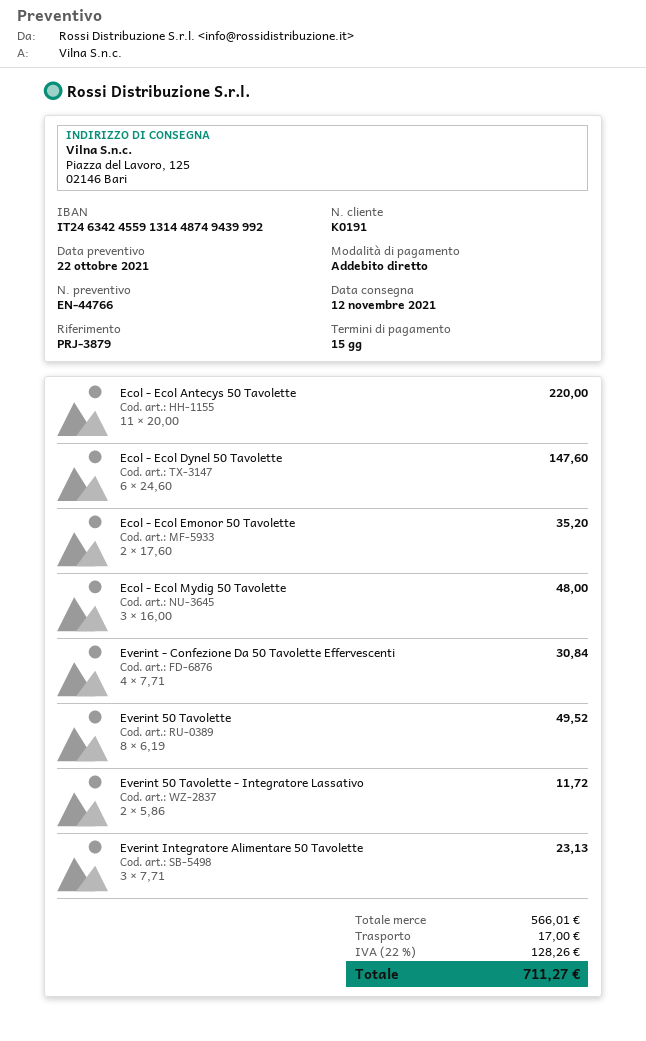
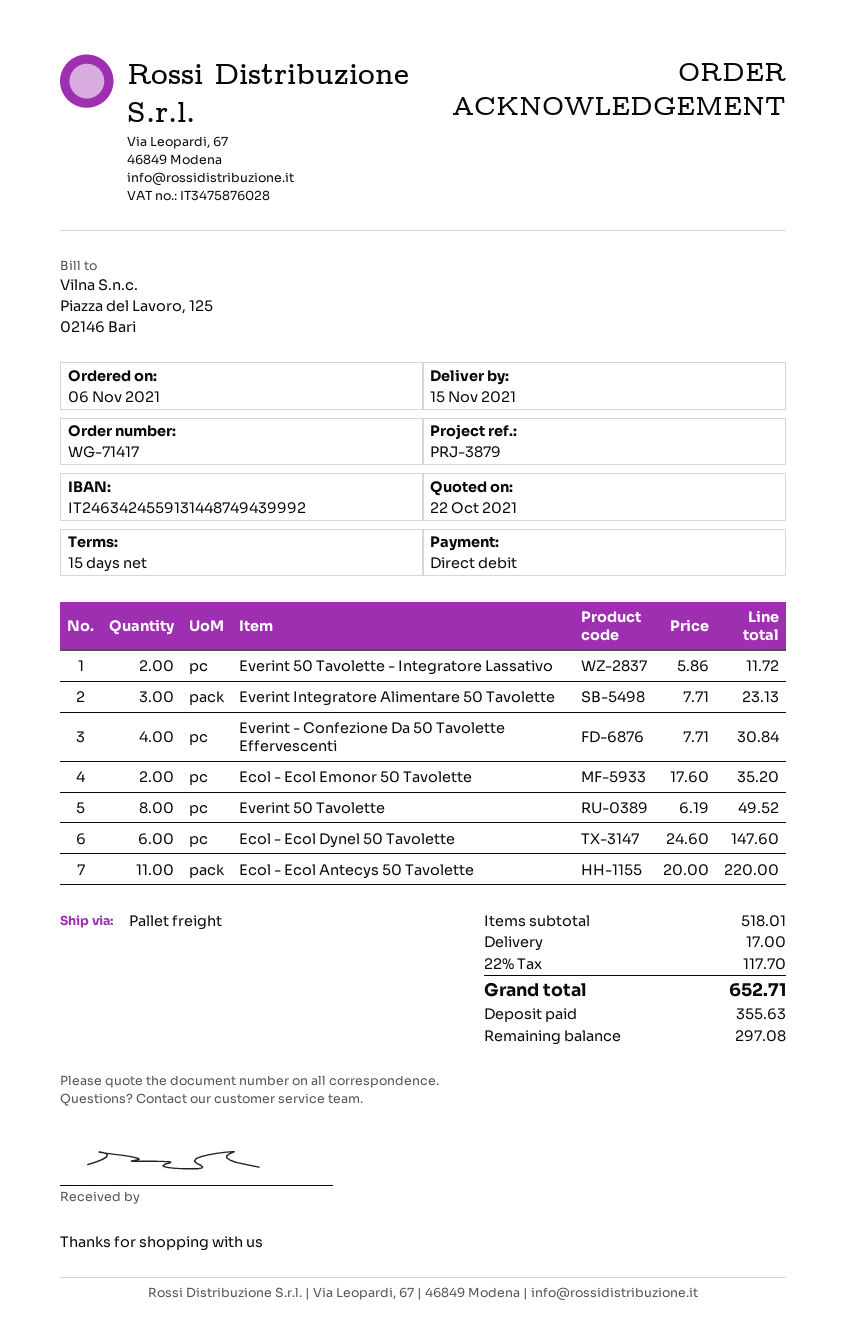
delivery date: 2021-11-12 -> 2021-11-15
Ecol - Ecol Mydig 50 Tavolette: 3 x 16.00 = 48.00 -> none
subtotal: 566.01 -> 518.01
tax: 22% = 128.26 -> 22% = 117.70
total: 711.27 -> 652.71

